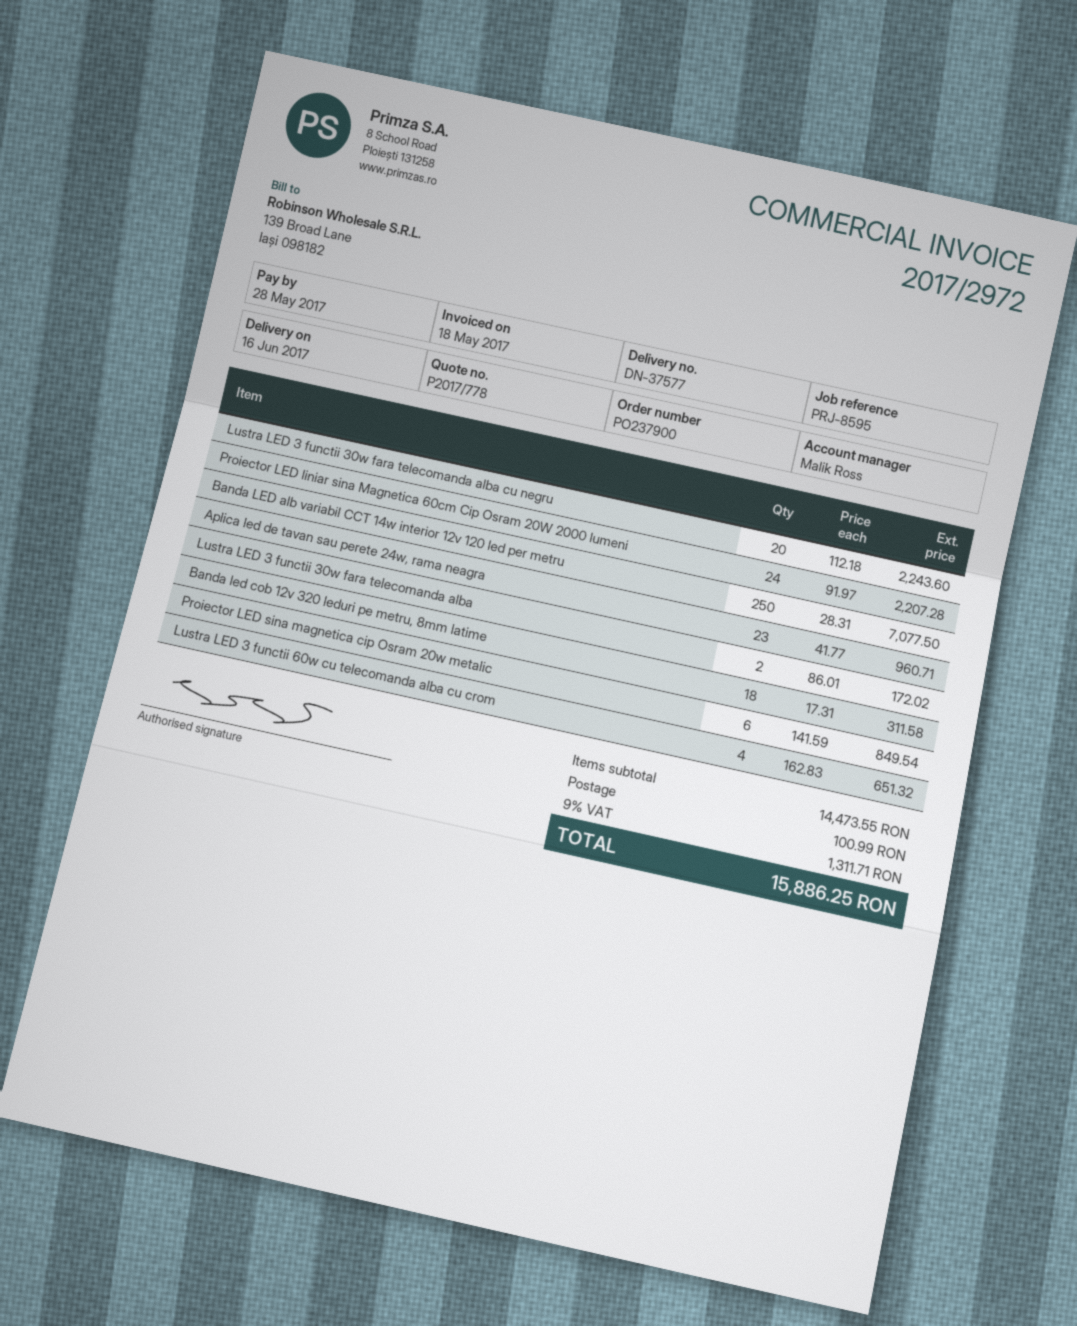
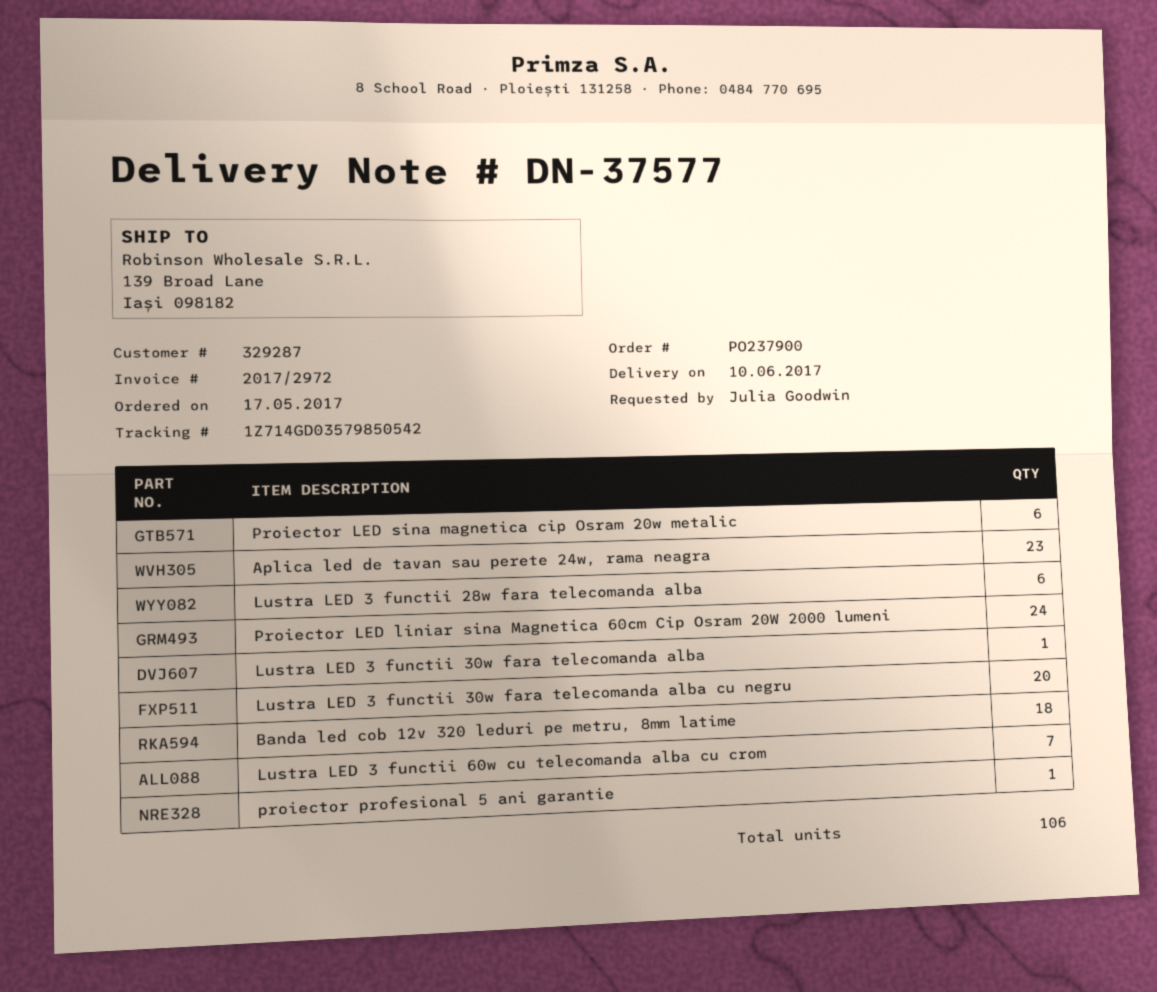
delivery date: 2017-06-16 -> 2017-06-10
Banda LED alb variabil CCT 14w interior 12v 120 led per metru: 250 -> none
Lustra LED 3 functii 30w fara telecomanda alba: 2 -> 1
Lustra LED 3 functii 60w cu telecomanda alba cu crom: 4 -> 7
Lustra LED 3 functii 28w fara telecomanda alba: none -> 6
proiector profesional 5 ani garantie: none -> 1

